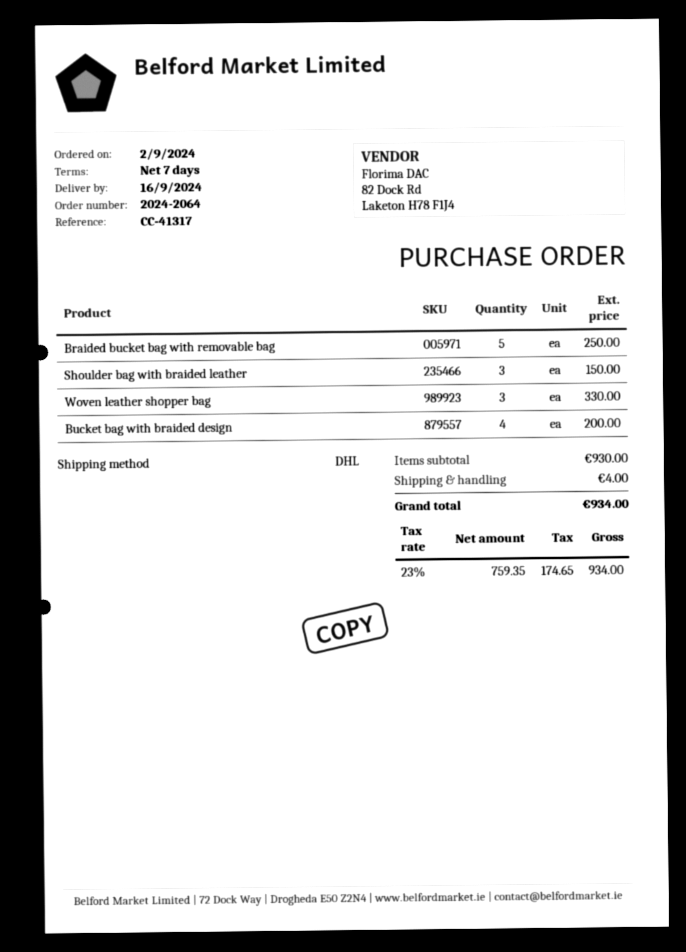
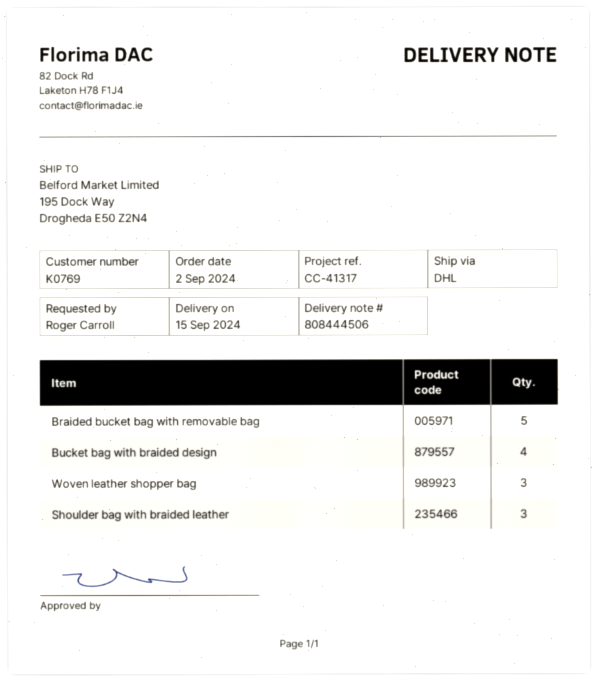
delivery date: 2024-09-16 -> 2024-09-15

